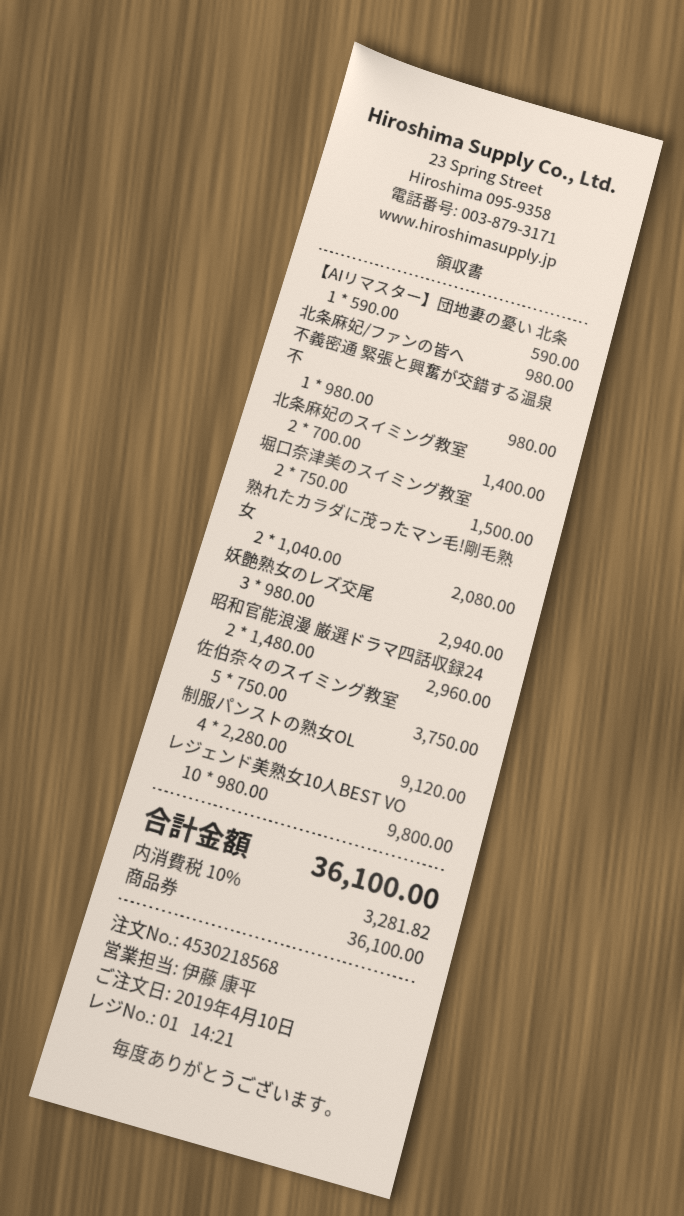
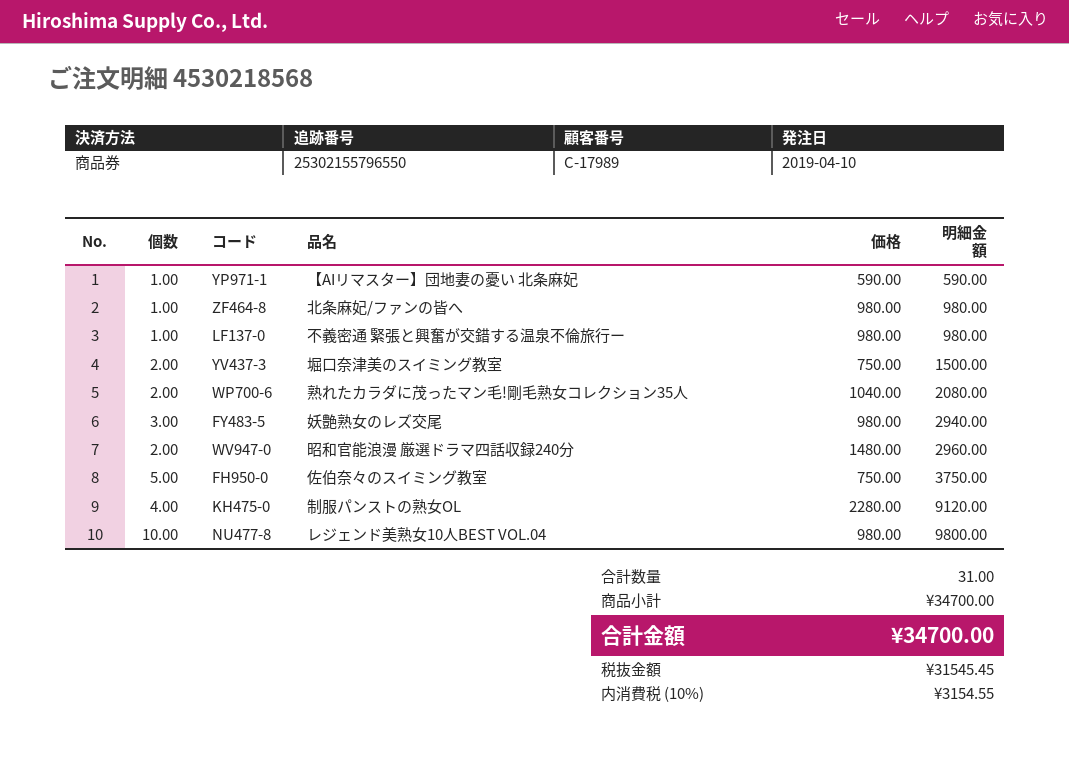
北条麻妃のスイミング教室: 2 x 700.00 = 1400.00 -> none
tax: 10% = 3281.82 -> 10% = 3154.55
total: 36100.00 -> 34700.00

